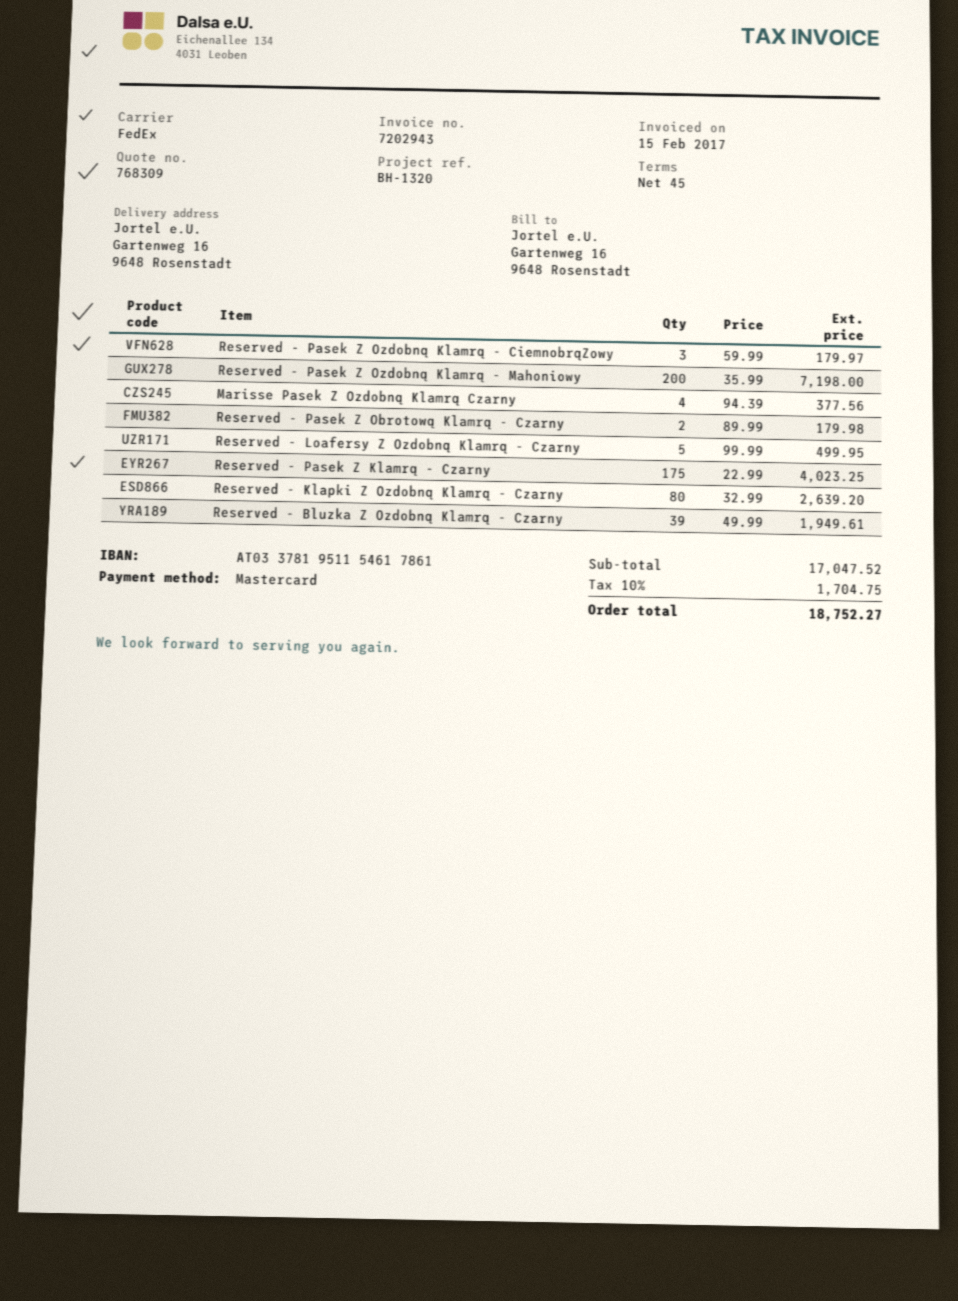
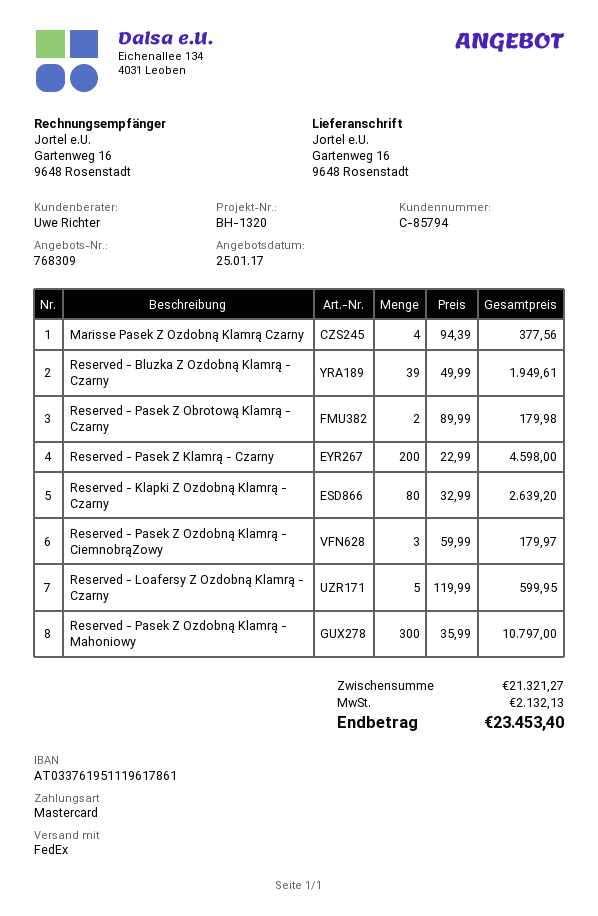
bank account: AT033781951154617861 -> AT033761951119617861
Reserved - Pasek Z Ozdobną Klamrą - Mahoniowy: 200 x 35.99 = 7198.00 -> 300 x 35.99 = 10797.00
Reserved - Loafersy Z Ozdobną Klamrą - Czarny: 5 x 99.99 = 499.95 -> 5 x 119.99 = 599.95
Reserved - Pasek Z Klamrą - Czarny: 175 x 22.99 = 4023.25 -> 200 x 22.99 = 4598.00
subtotal: 17047.52 -> 21321.27
tax: 1704.75 -> 2132.13
total: 18752.27 -> 23453.40

